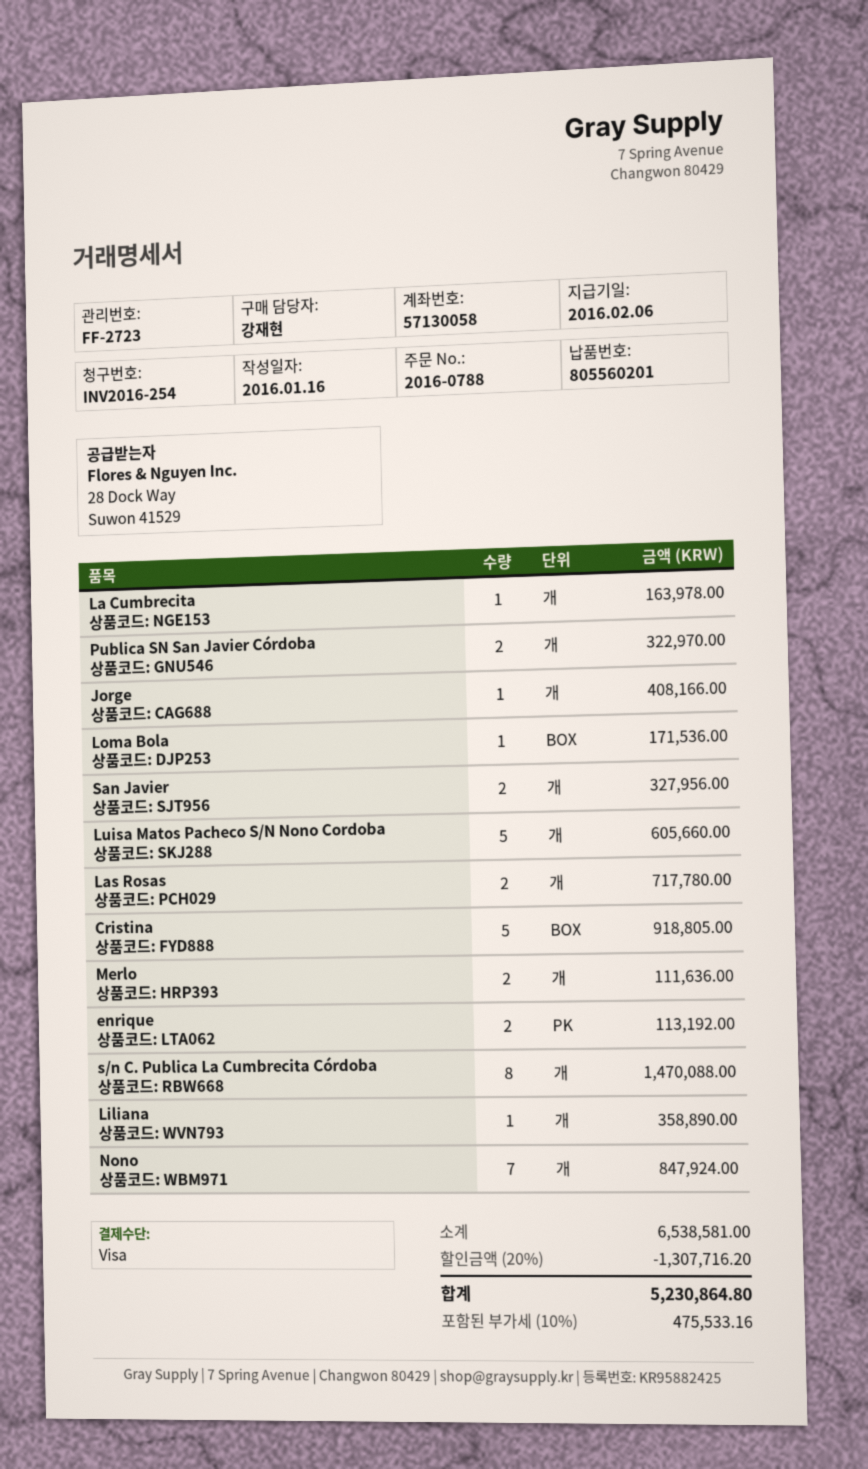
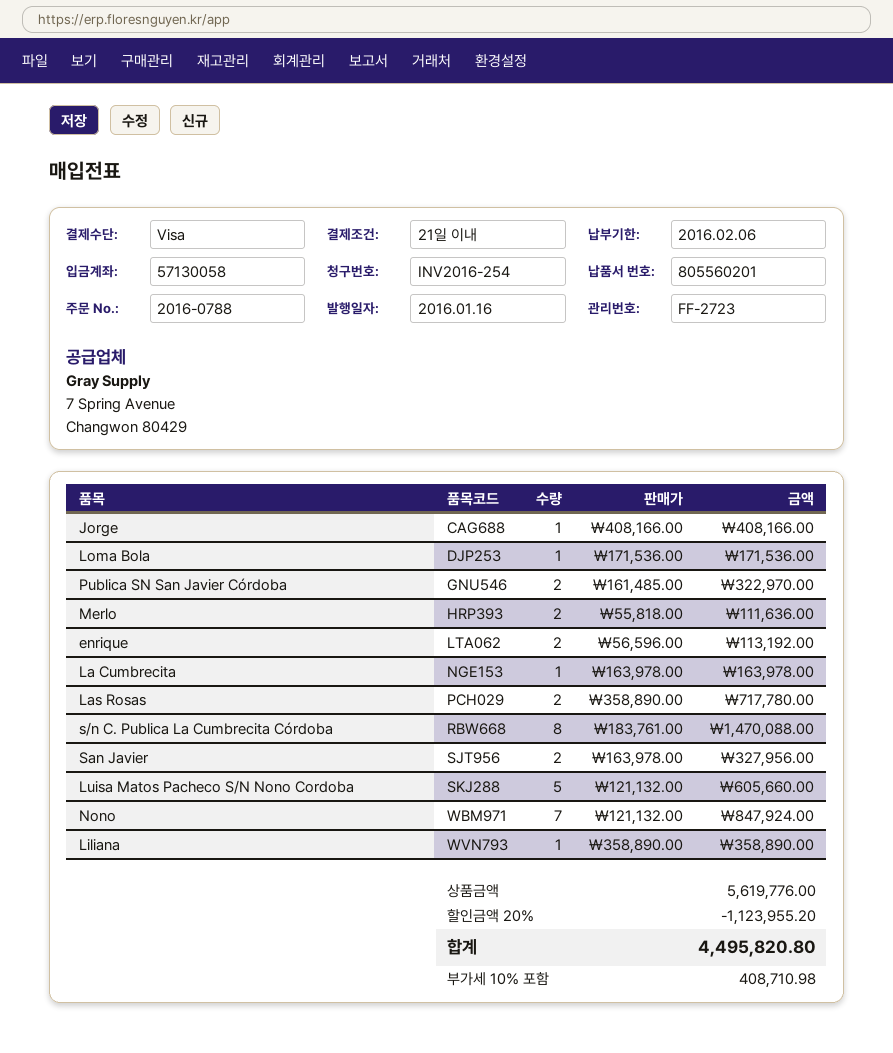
Cristina: 5 for 918805.00 -> none
subtotal: 6538581.00 -> 5619776.00
discount: 20% = 1307716.20 -> 20% = 1123955.20
tax: 10% = 475533.16 -> 10% = 408710.98
total: 5230864.80 -> 4495820.80

